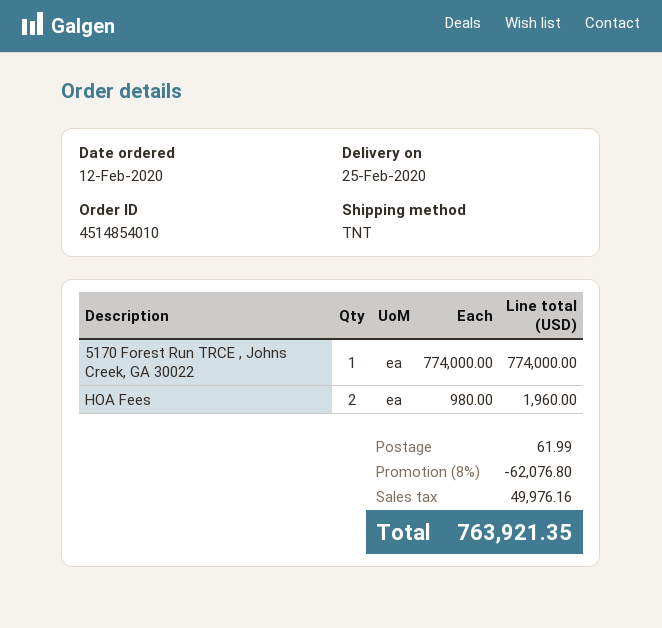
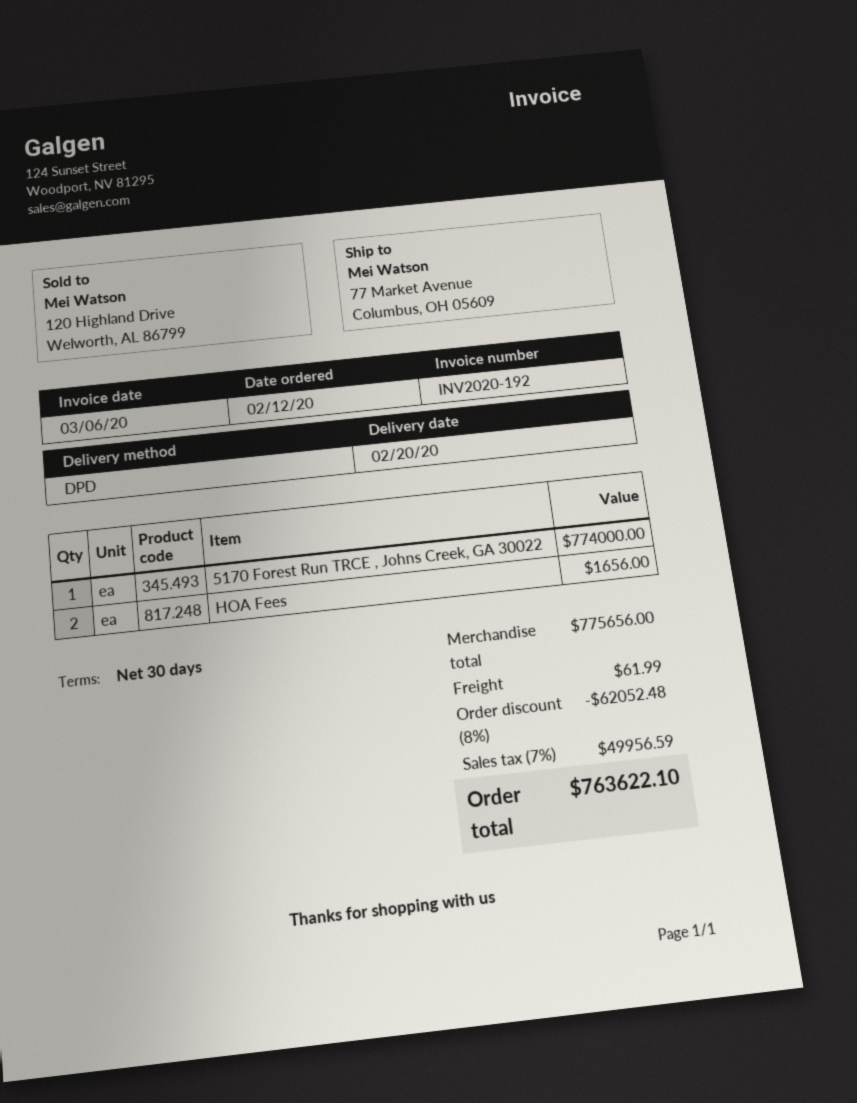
delivery date: 2020-02-25 -> 2020-02-20
shipping method: TNT -> DPD
HOA Fees: 2 for 1960.00 -> 2 for 1656.00
discount: 8% = 62076.80 -> 8% = 62052.48
tax: 49976.16 -> 49956.59
total: 763921.35 -> 763622.10

